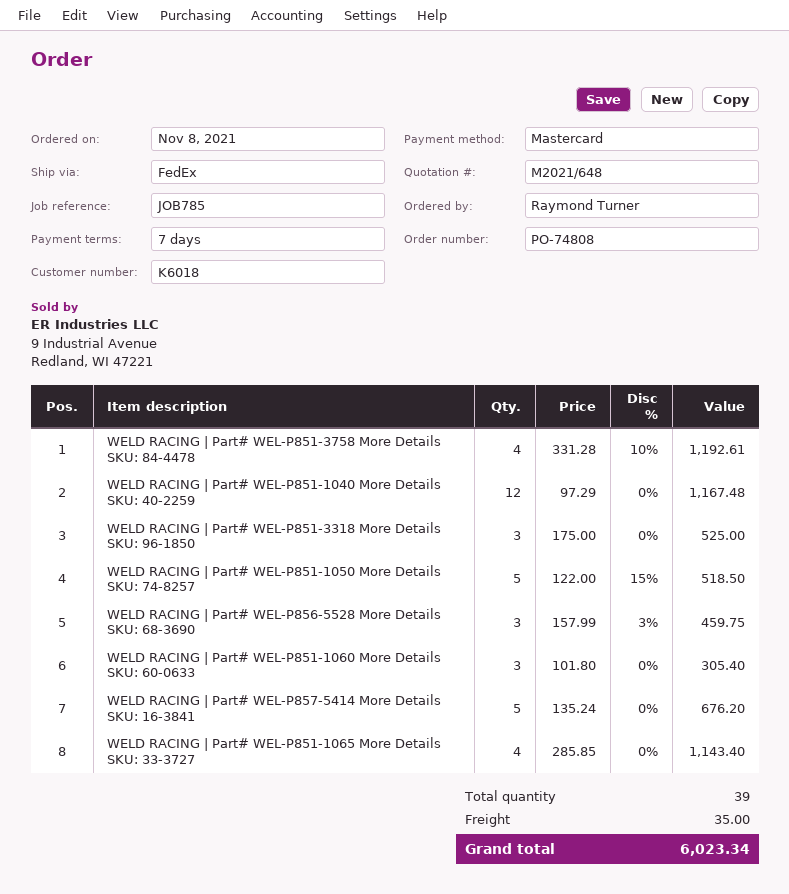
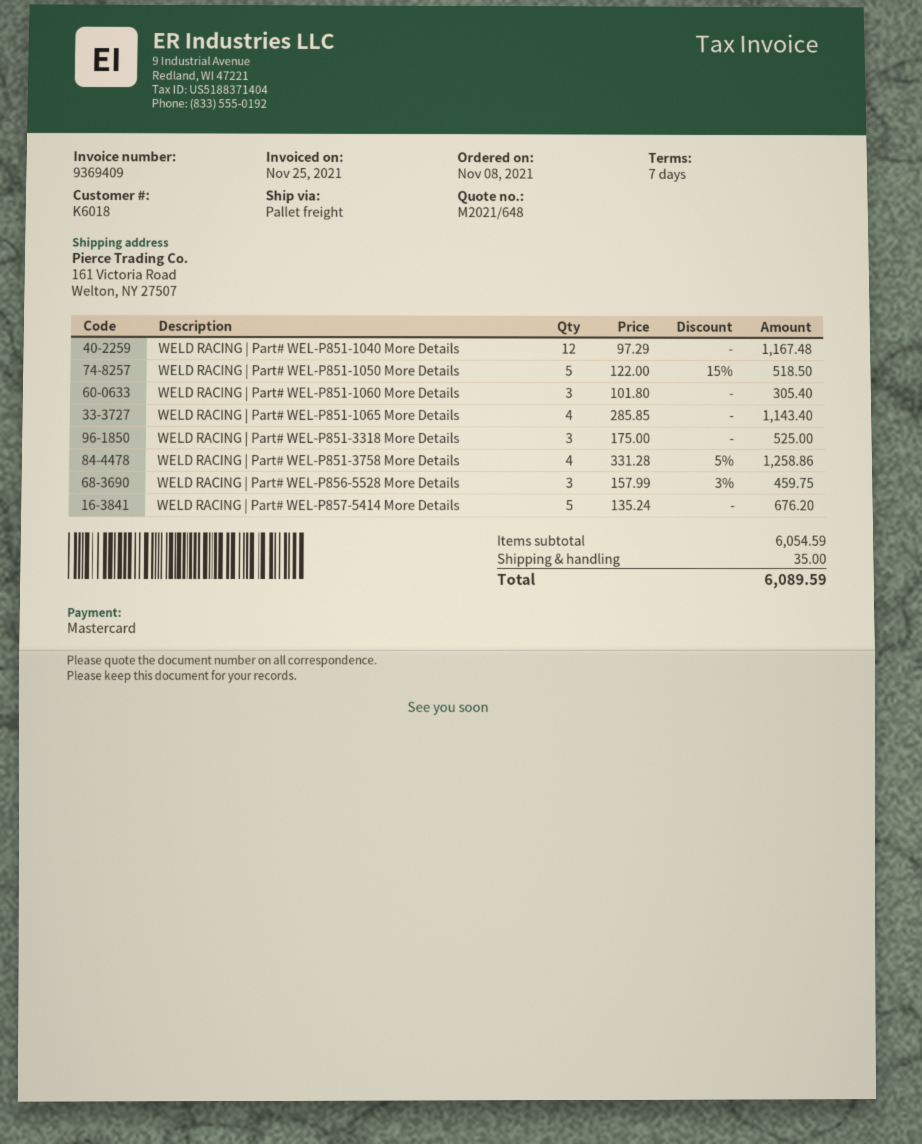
shipping method: FedEx -> pallet freight
WELD RACING | Part# WEL-P851-3758 More Details: 4 x 331.28 - 10% = 1192.61 -> 4 x 331.28 - 5% = 1258.86
total: 6023.34 -> 6089.59

